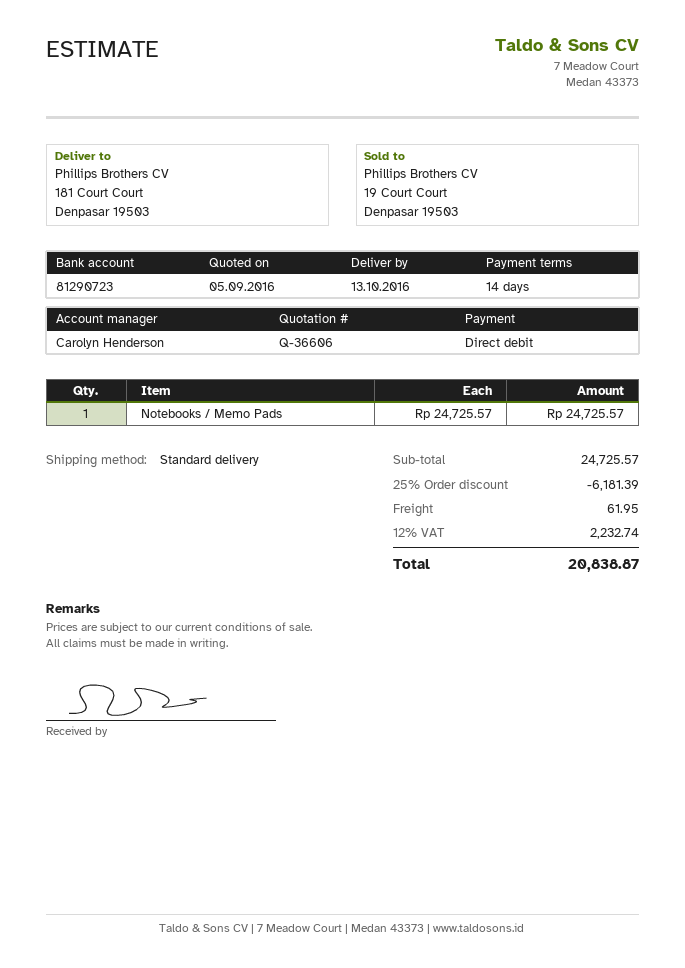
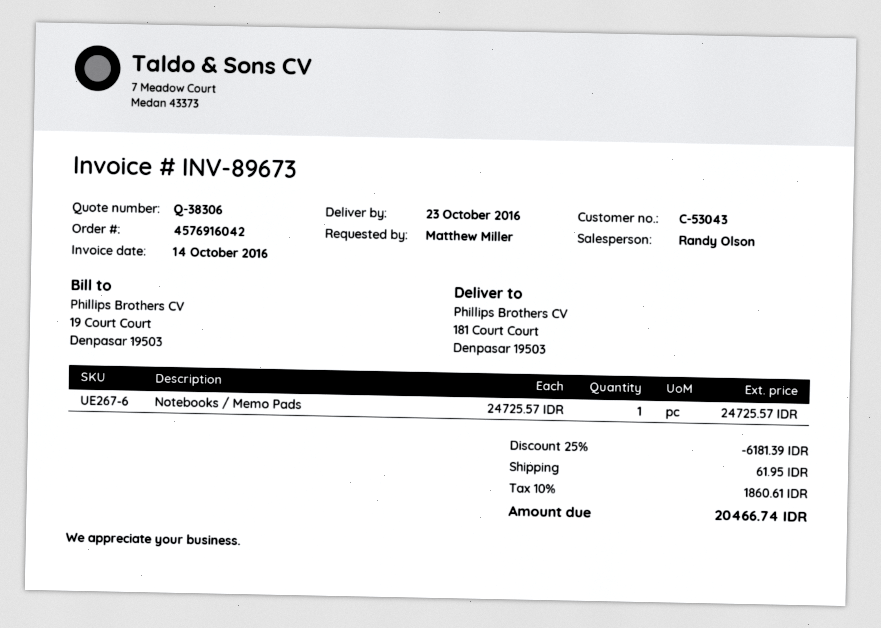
quote number: Q-36606 -> Q-38306
delivery date: 2016-10-13 -> 2016-10-23
sales rep: Carolyn Henderson -> Randy Olson
tax: 12% = 2232.74 -> 10% = 1860.61
total: 20838.87 -> 20466.74

